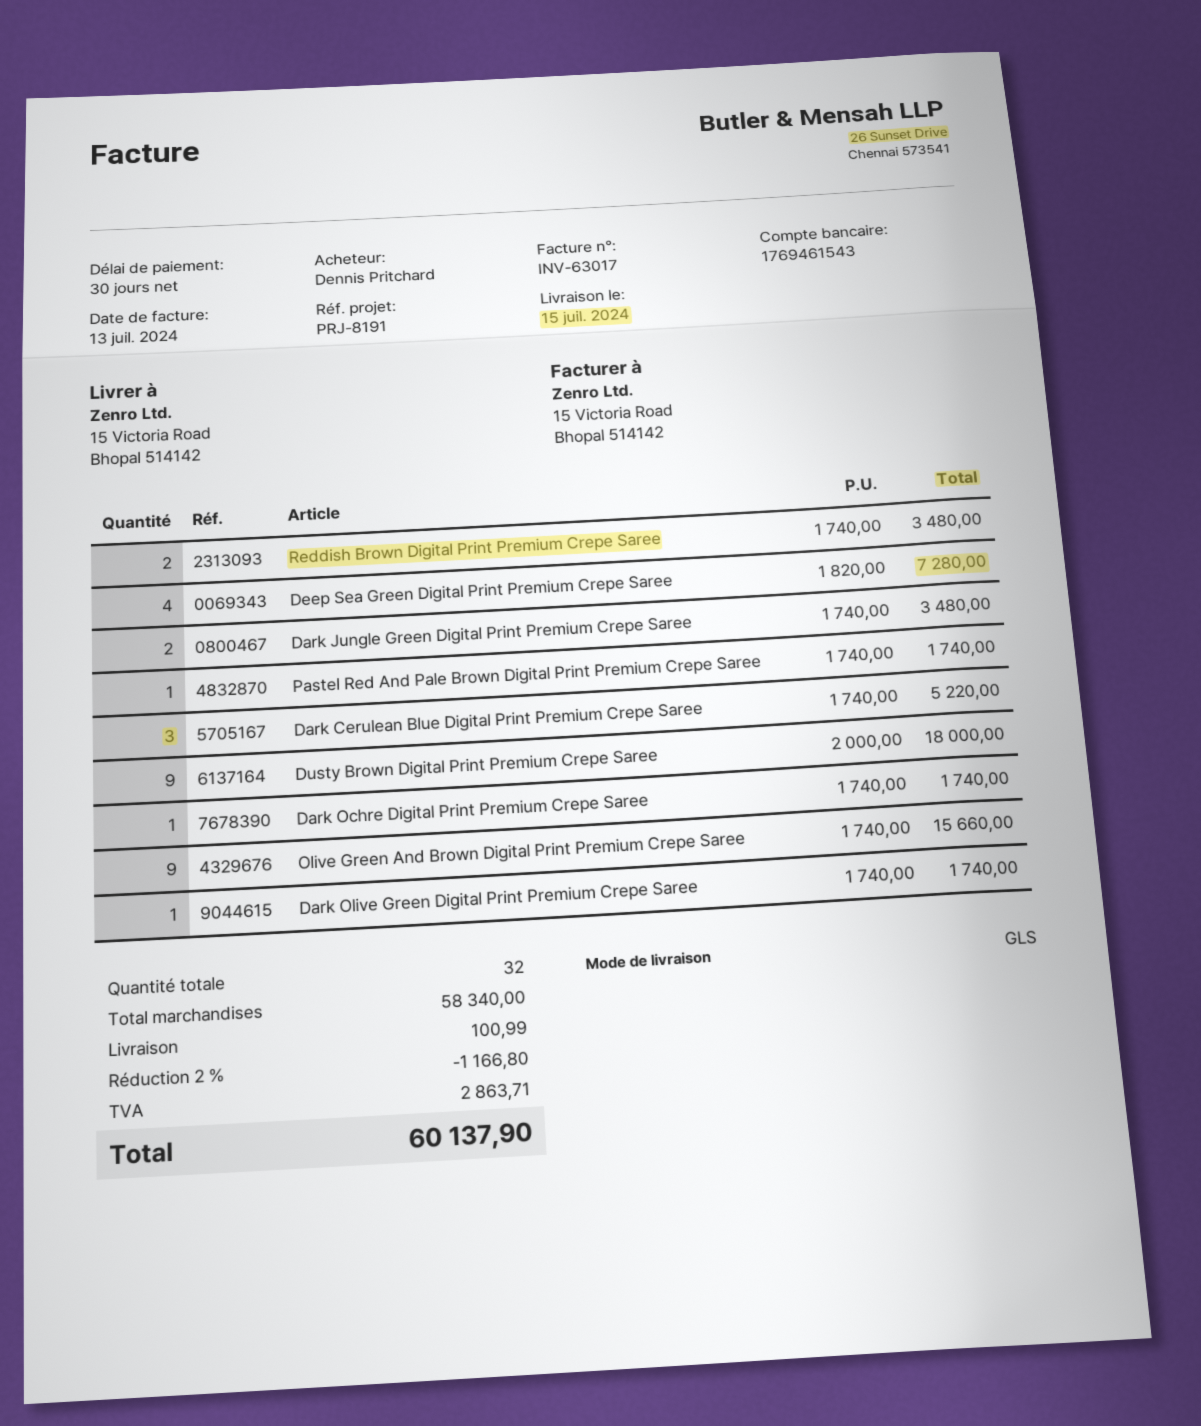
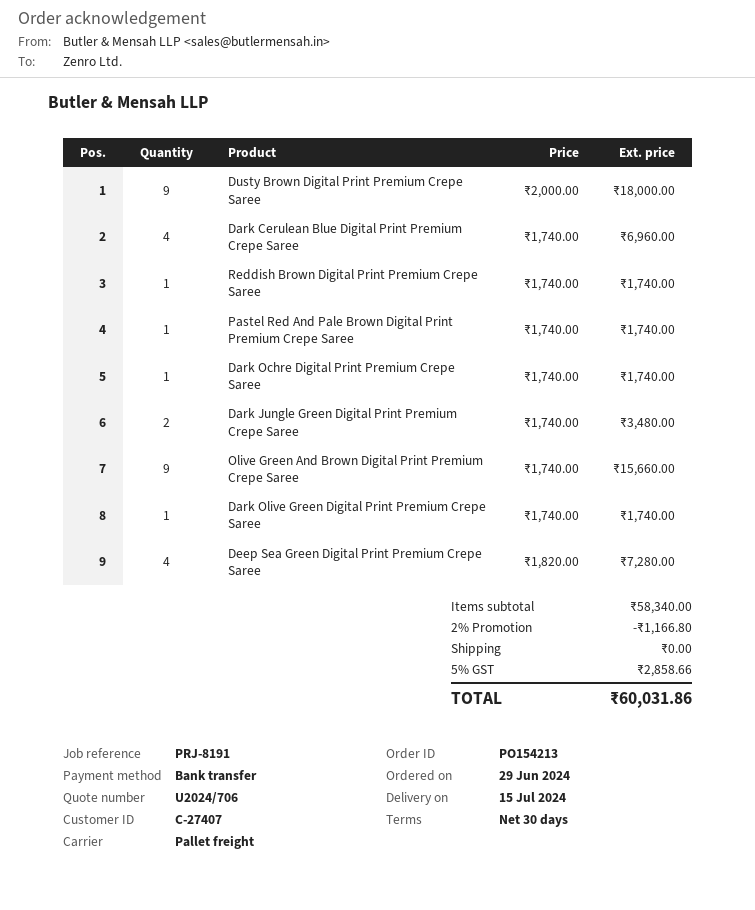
shipping method: GLS -> pallet freight
Reddish Brown Digital Print Premium Crepe Saree: 2 x 1740.00 = 3480.00 -> 1 x 1740.00 = 1740.00
Dark Cerulean Blue Digital Print Premium Crepe Saree: 3 x 1740.00 = 5220.00 -> 4 x 1740.00 = 6960.00
shipping: 100.99 -> 0.00
tax: 2863.71 -> 2858.66
total: 60137.90 -> 60031.86

